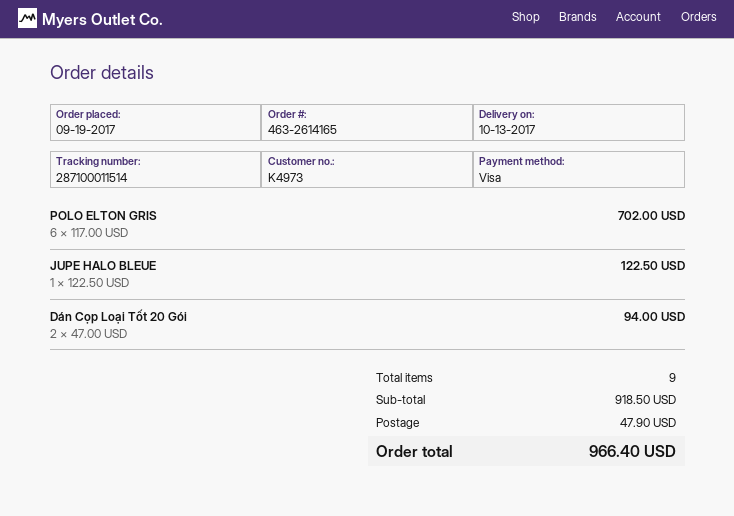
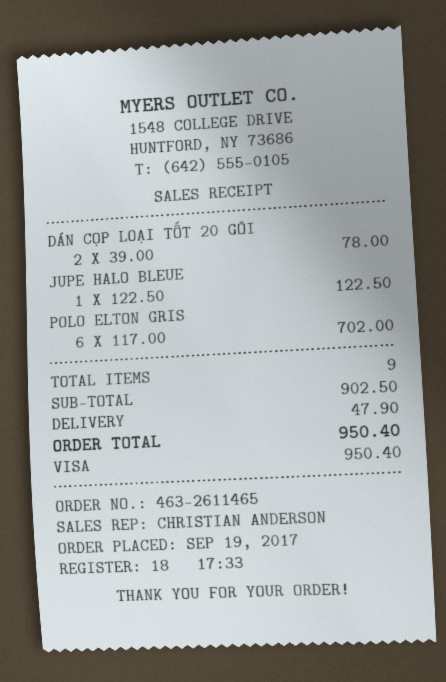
order number: 463-2614165 -> 463-2611465
Dán Cọp Loại Tốt 20 Gói: 2 x 47.00 = 94.00 -> 2 x 39.00 = 78.00
subtotal: 918.50 -> 902.50
total: 966.40 -> 950.40

